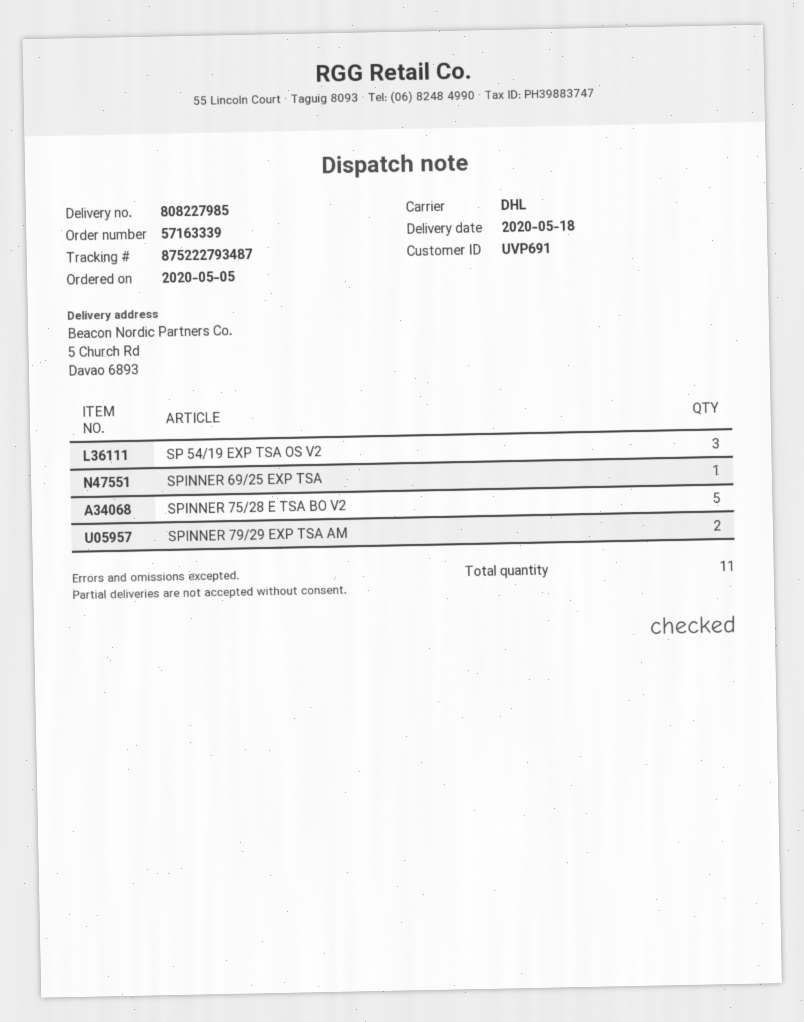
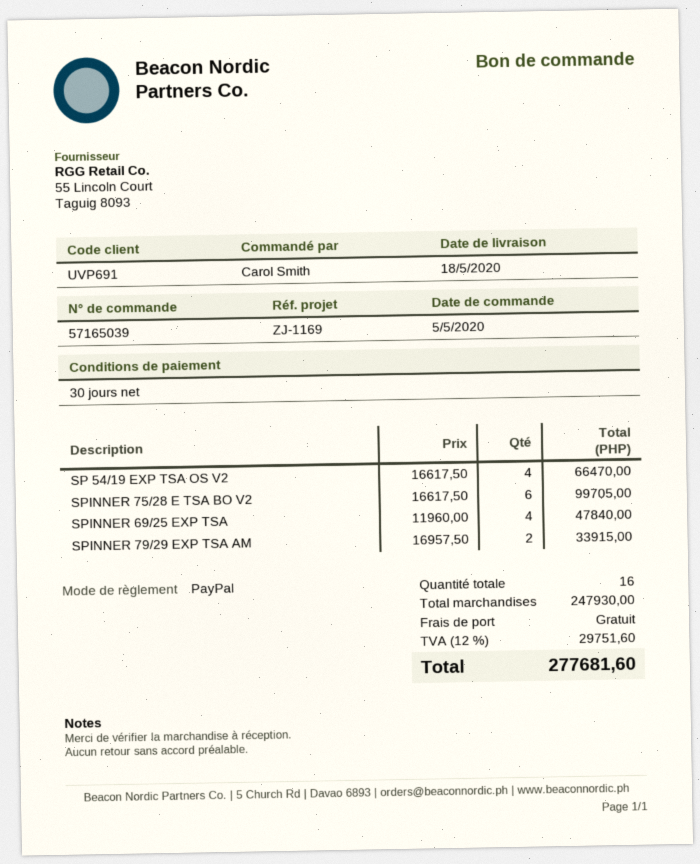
order number: 57163339 -> 57165039
SP 54/19 EXP TSA OS V2: 3 -> 4
SPINNER 69/25 EXP TSA: 1 -> 4
SPINNER 75/28 E TSA BO V2: 5 -> 6
total quantity: 11 -> 16

